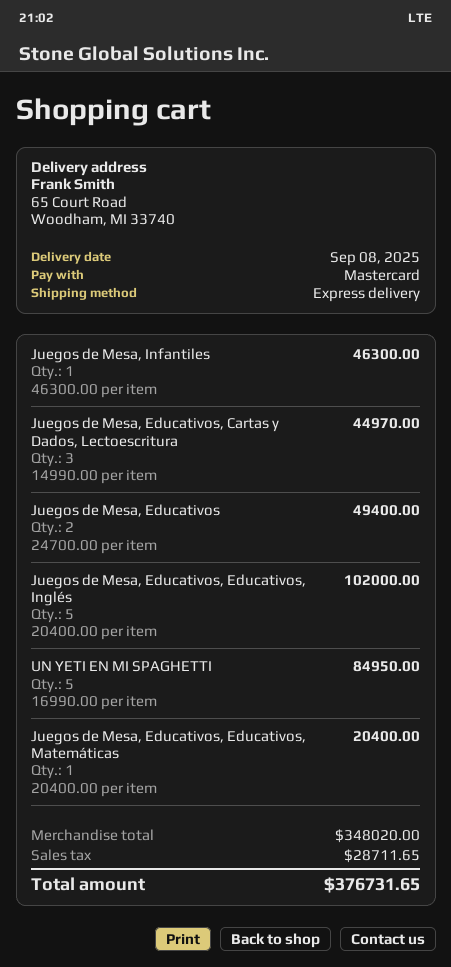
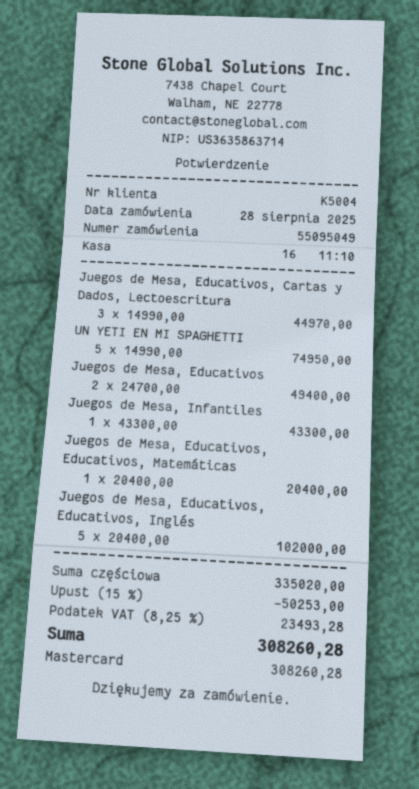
Juegos de Mesa, Infantiles: 1 x 46300.00 = 46300.00 -> 1 x 43300.00 = 43300.00
UN YETI EN MI SPAGHETTI: 5 x 16990.00 = 84950.00 -> 5 x 14990.00 = 74950.00
subtotal: 348020.00 -> 335020.00
discount: none -> 15% = 50253.00
tax: 28711.65 -> 23493.28
total: 376731.65 -> 308260.28

